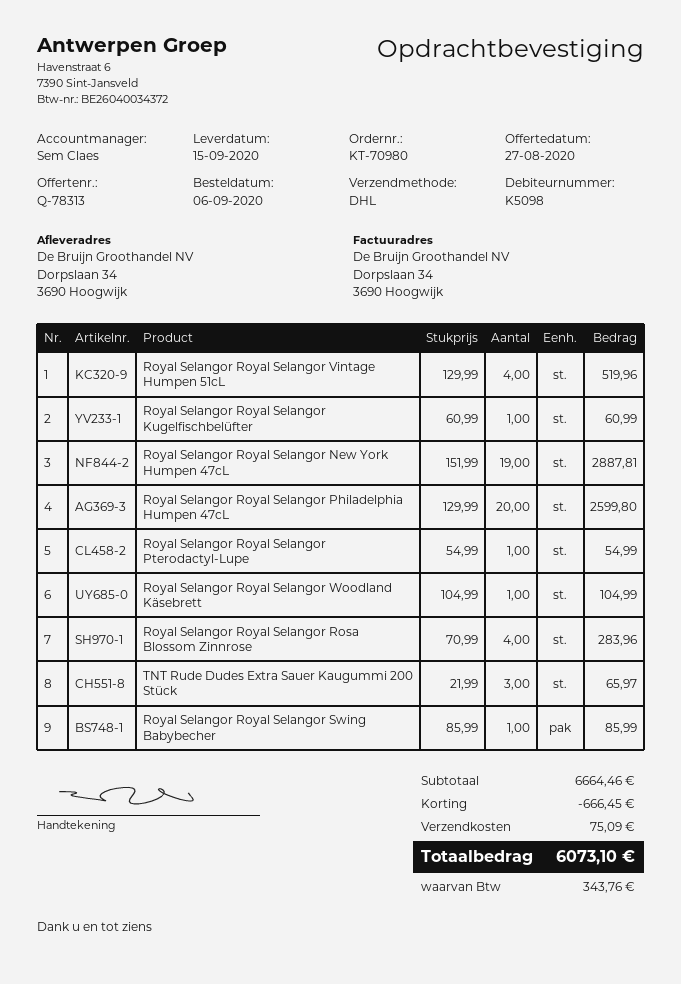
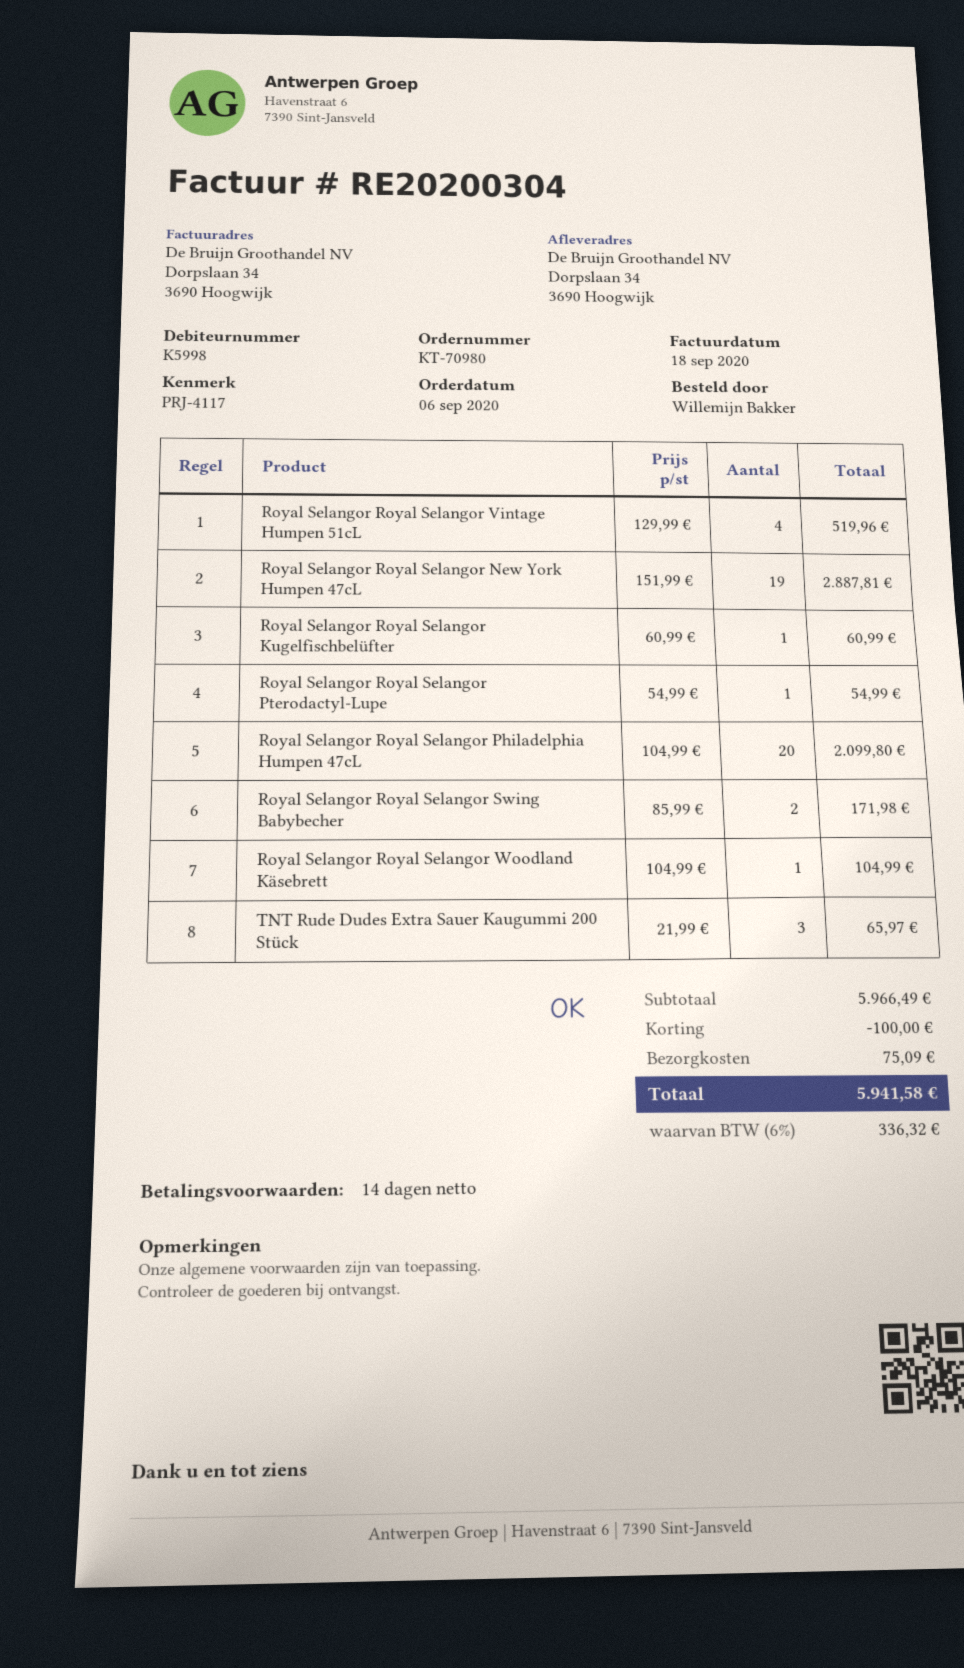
customer number: K5098 -> K5998
Royal Selangor Royal Selangor Philadelphia Humpen 47cL: 20 x 129.99 = 2599.80 -> 20 x 104.99 = 2099.80
Royal Selangor Royal Selangor Rosa Blossom Zinnrose: 4 x 70.99 = 283.96 -> none
Royal Selangor Royal Selangor Swing Babybecher: 1 x 85.99 = 85.99 -> 2 x 85.99 = 171.98
subtotal: 6664.46 -> 5966.49
discount: 666.45 -> 100.00
tax: 343.76 -> 336.32
total: 6073.10 -> 5941.58

